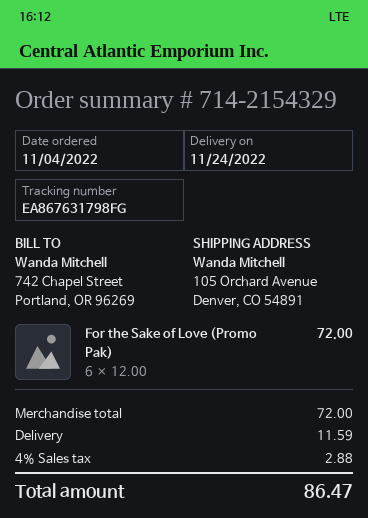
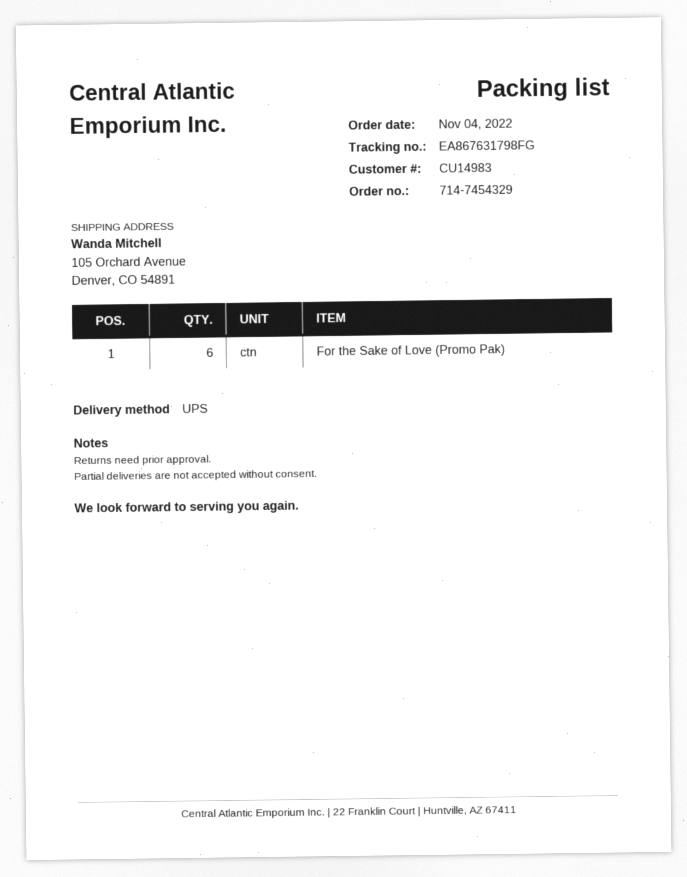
order number: 714-2154329 -> 714-7454329

